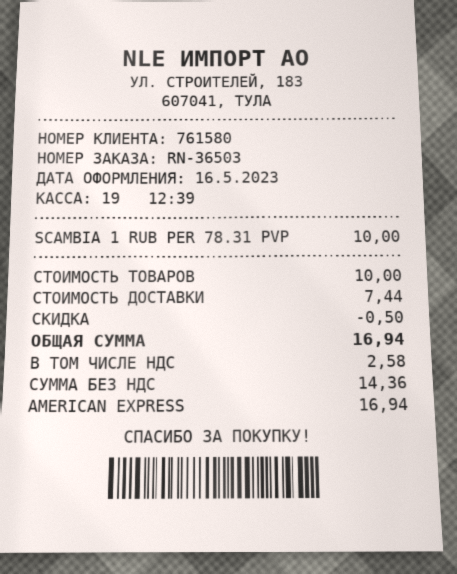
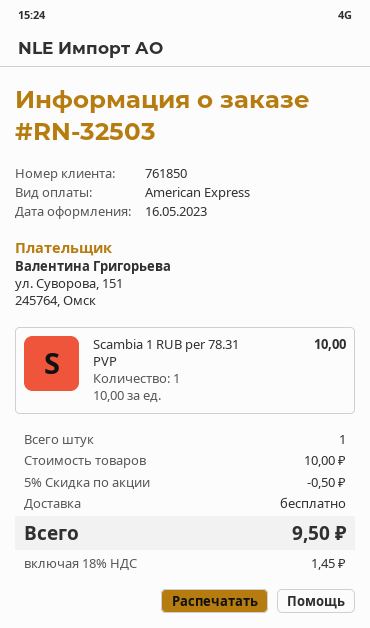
order number: RN-36503 -> RN-32503
customer number: 761580 -> 761850
shipping: 7.44 -> 0.00
tax: 2.58 -> 1.45
total: 16.94 -> 9.50

